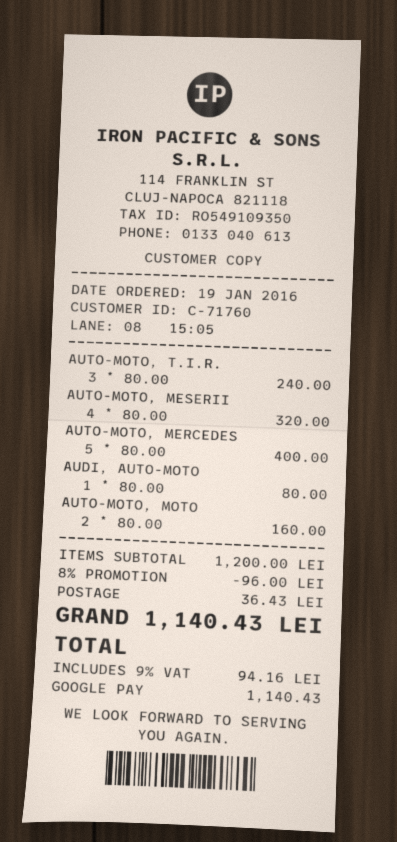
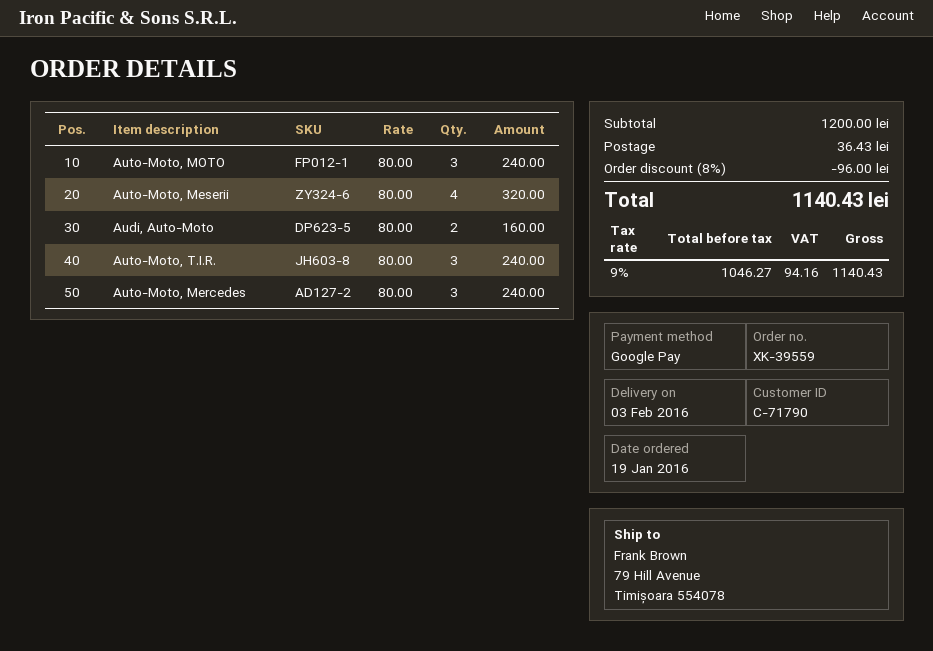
customer number: C-71760 -> C-71790
AUTO-MOTO, MERCEDES: 5 x 80.00 = 400.00 -> 3 x 80.00 = 240.00
AUDI, AUTO-MOTO: 1 x 80.00 = 80.00 -> 2 x 80.00 = 160.00
AUTO-MOTO, MOTO: 2 x 80.00 = 160.00 -> 3 x 80.00 = 240.00

